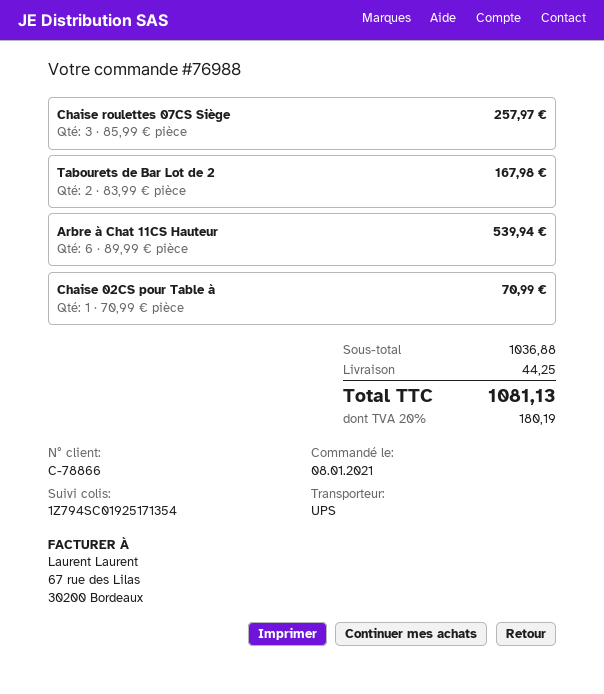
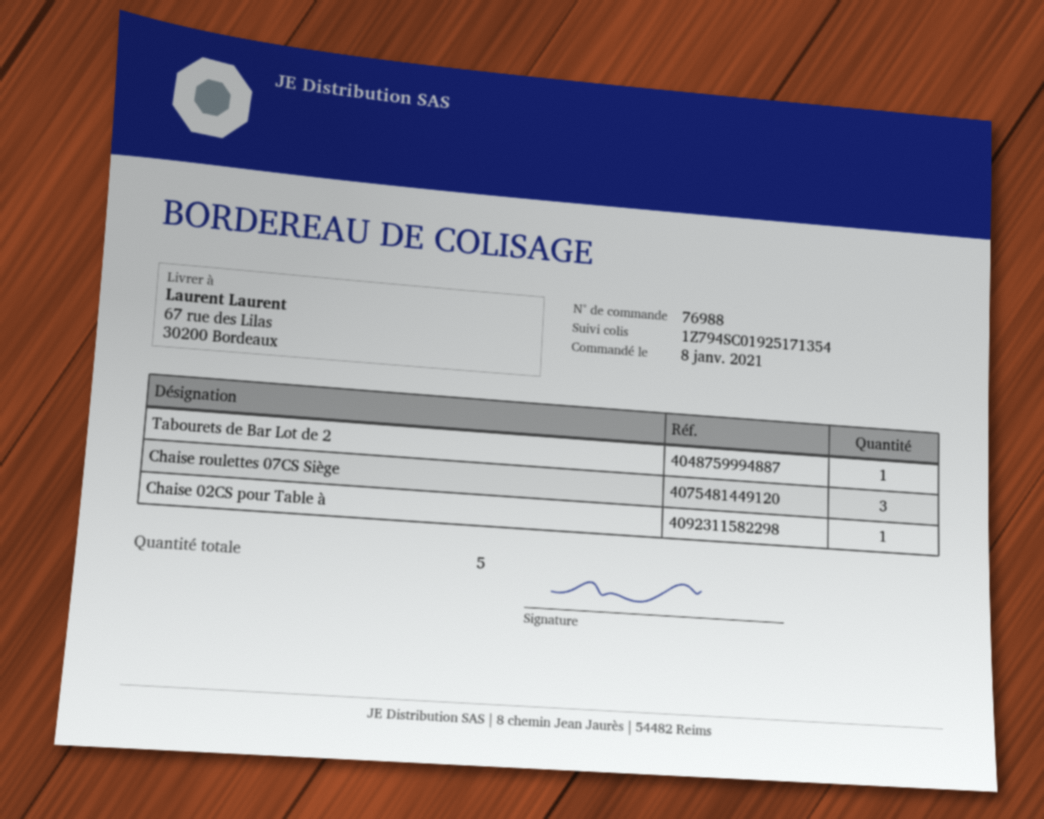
Tabourets de Bar Lot de 2: 2 -> 1
Arbre à Chat 11CS Hauteur: 6 -> none

